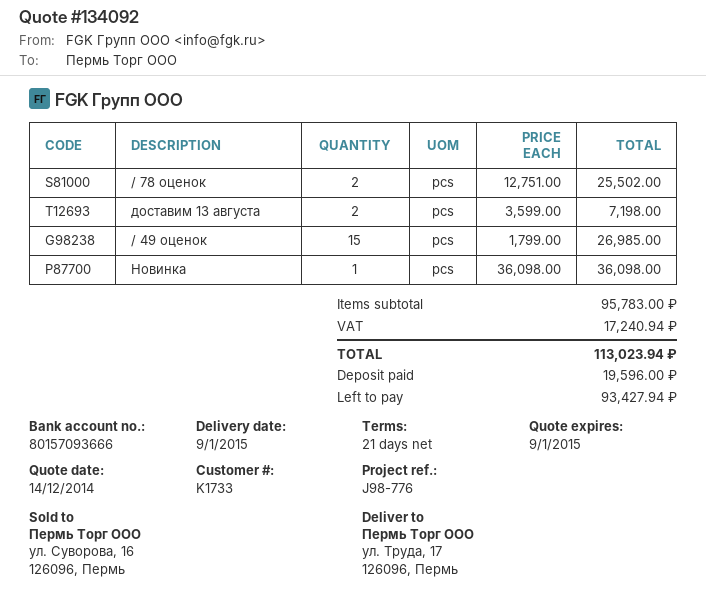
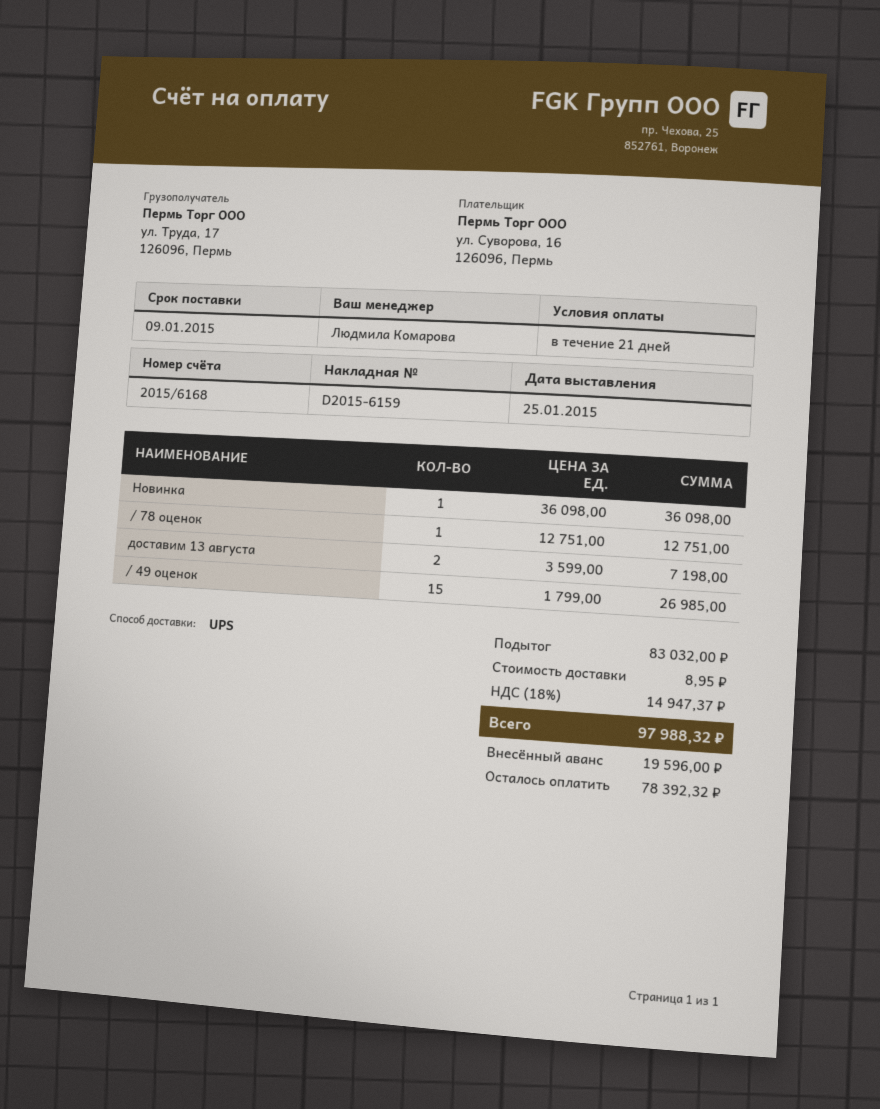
/ 78 оценок: 2 x 12751.00 = 25502.00 -> 1 x 12751.00 = 12751.00
subtotal: 95783.00 -> 83032.00
shipping: none -> 8.95
tax: 17240.94 -> 14947.37
total: 113023.94 -> 97988.32
balance: 93427.94 -> 78392.32

